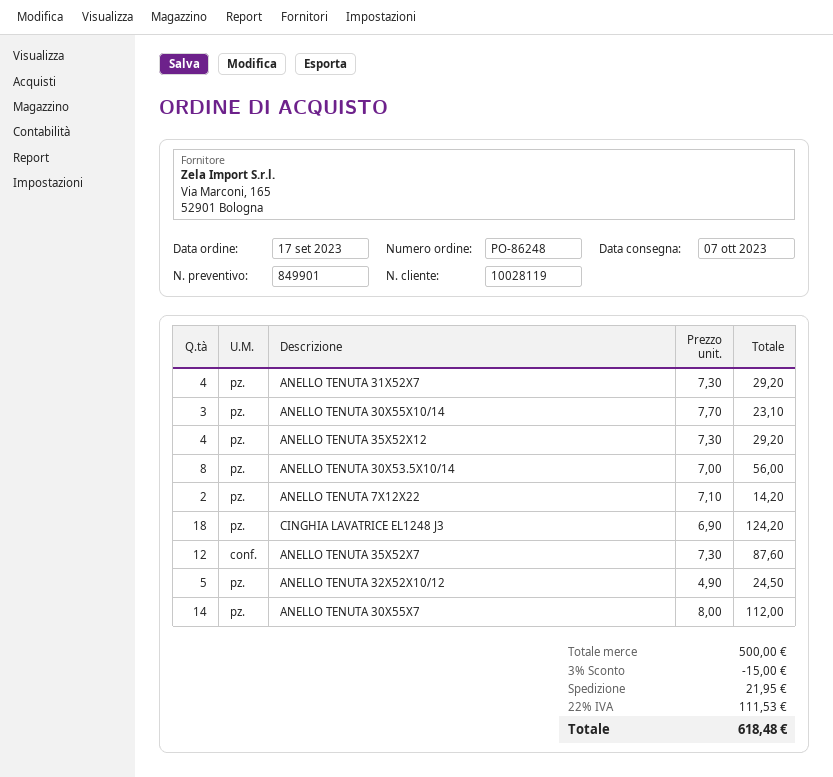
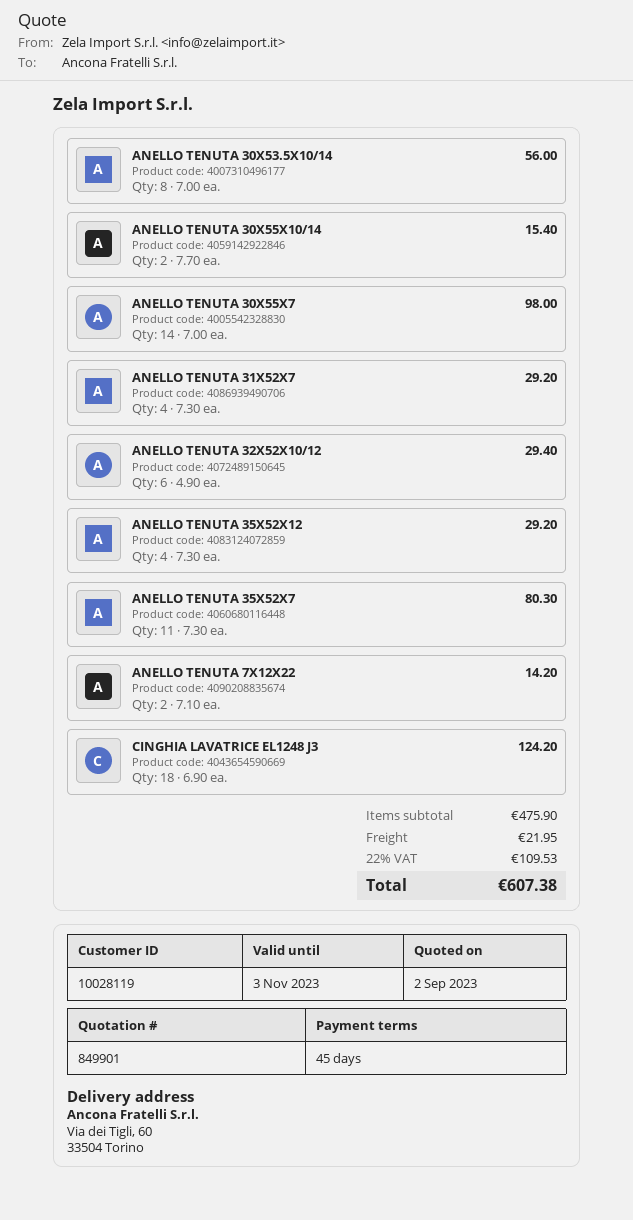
ANELLO TENUTA 30X55X10/14: 3 x 7.70 = 23.10 -> 2 x 7.70 = 15.40
ANELLO TENUTA 35X52X7: 12 x 7.30 = 87.60 -> 11 x 7.30 = 80.30
ANELLO TENUTA 32X52X10/12: 5 x 4.90 = 24.50 -> 6 x 4.90 = 29.40
ANELLO TENUTA 30X55X7: 14 x 8.00 = 112.00 -> 14 x 7.00 = 98.00
subtotal: 500.00 -> 475.90
discount: 3% = 15.00 -> none
tax: 22% = 111.53 -> 22% = 109.53
total: 618.48 -> 607.38

